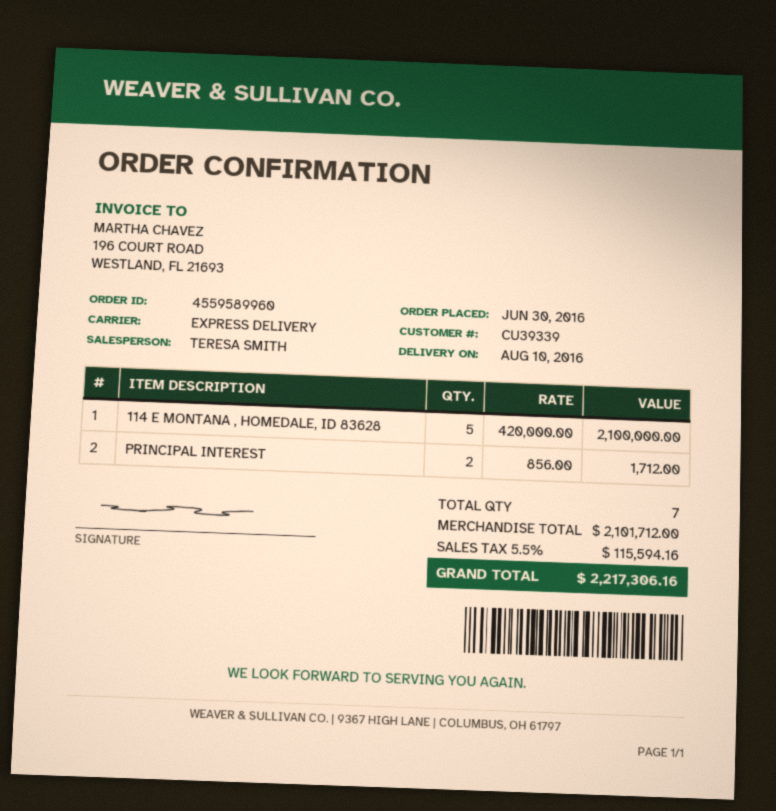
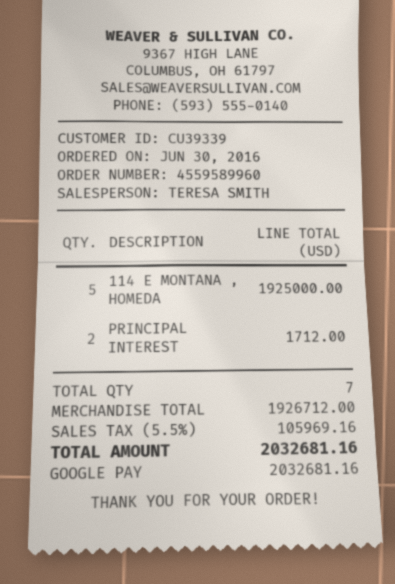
114 E MONTANA , HOMEDALE, ID 83628: 5 for 2100000.00 -> 5 for 1925000.00
subtotal: 2101712.00 -> 1926712.00
tax: 5.5% = 115594.16 -> 5.5% = 105969.16
total: 2217306.16 -> 2032681.16

